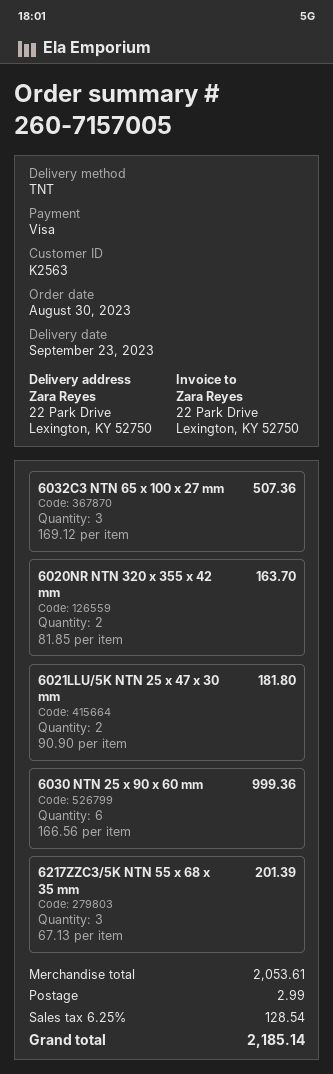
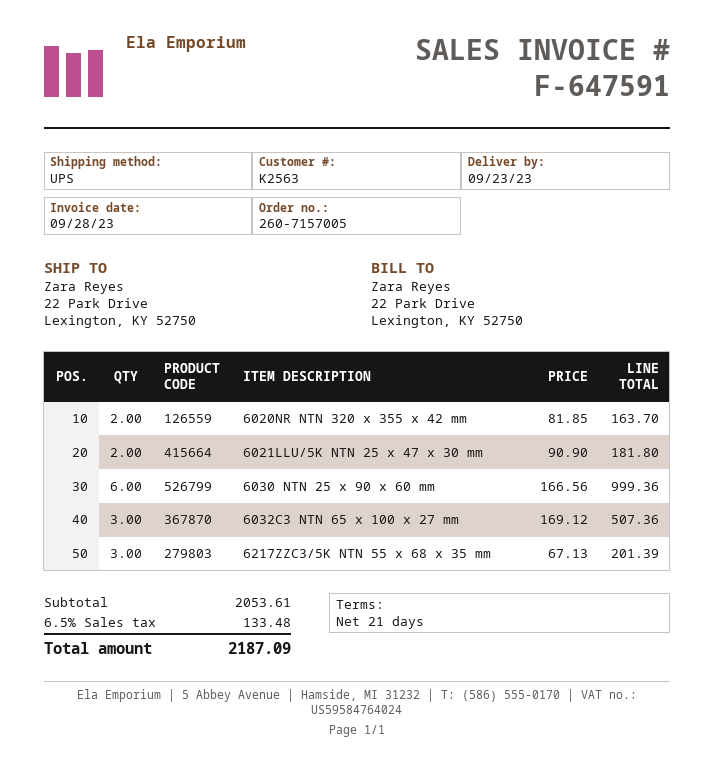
shipping method: TNT -> UPS
shipping: 2.99 -> none
tax: 6.25% = 128.54 -> 6.5% = 133.48
total: 2185.14 -> 2187.09

